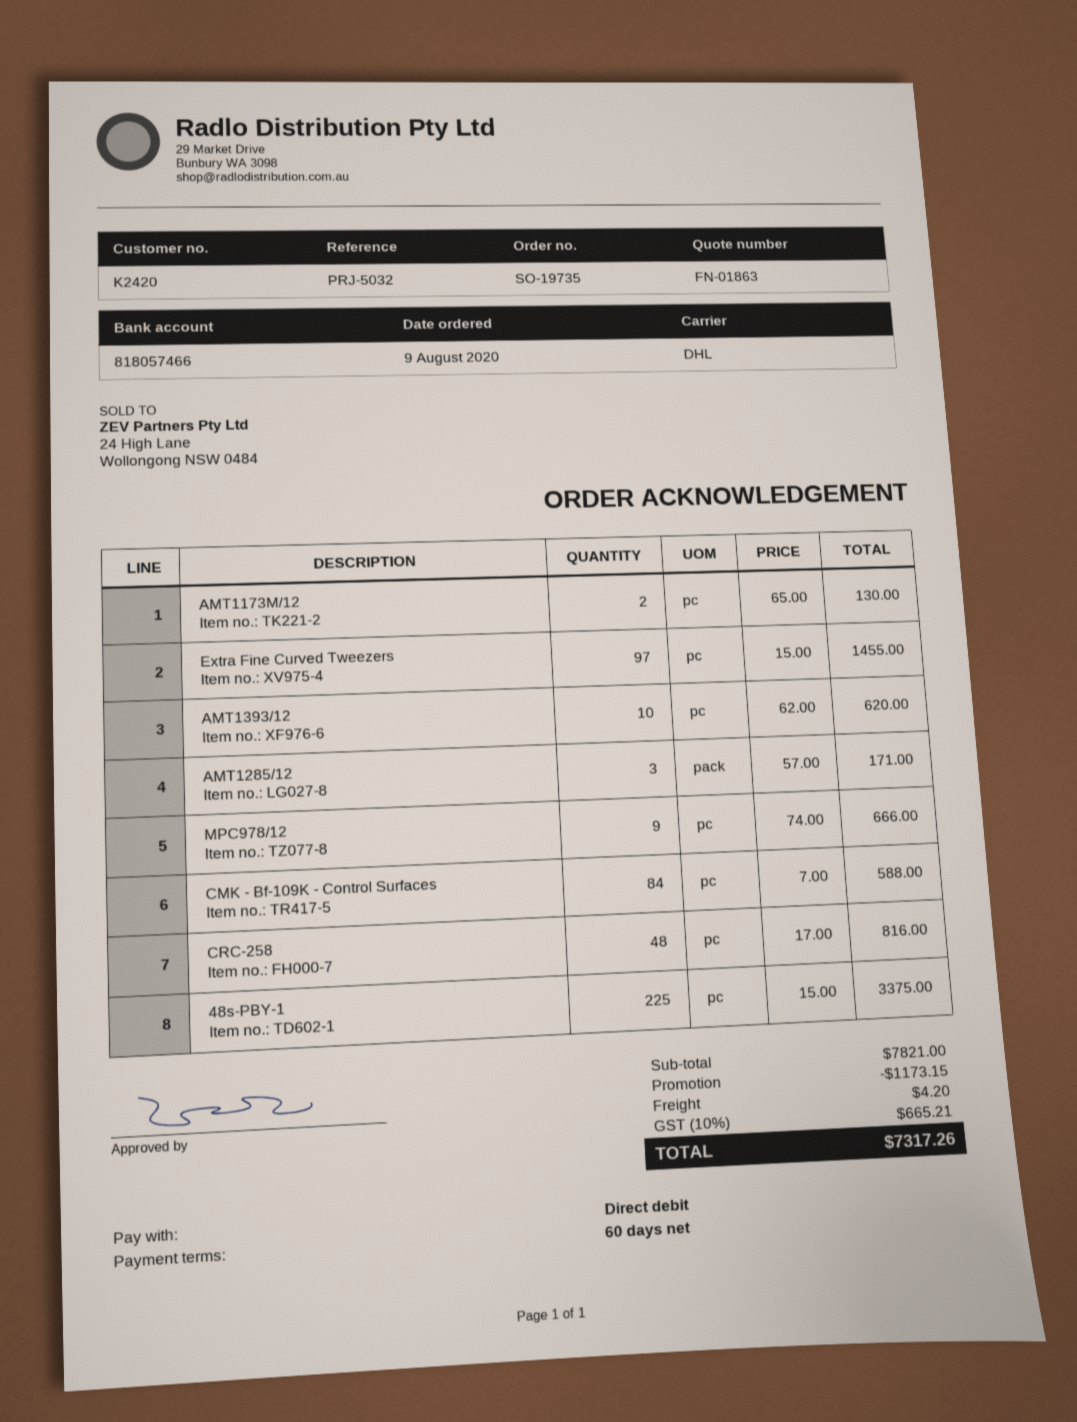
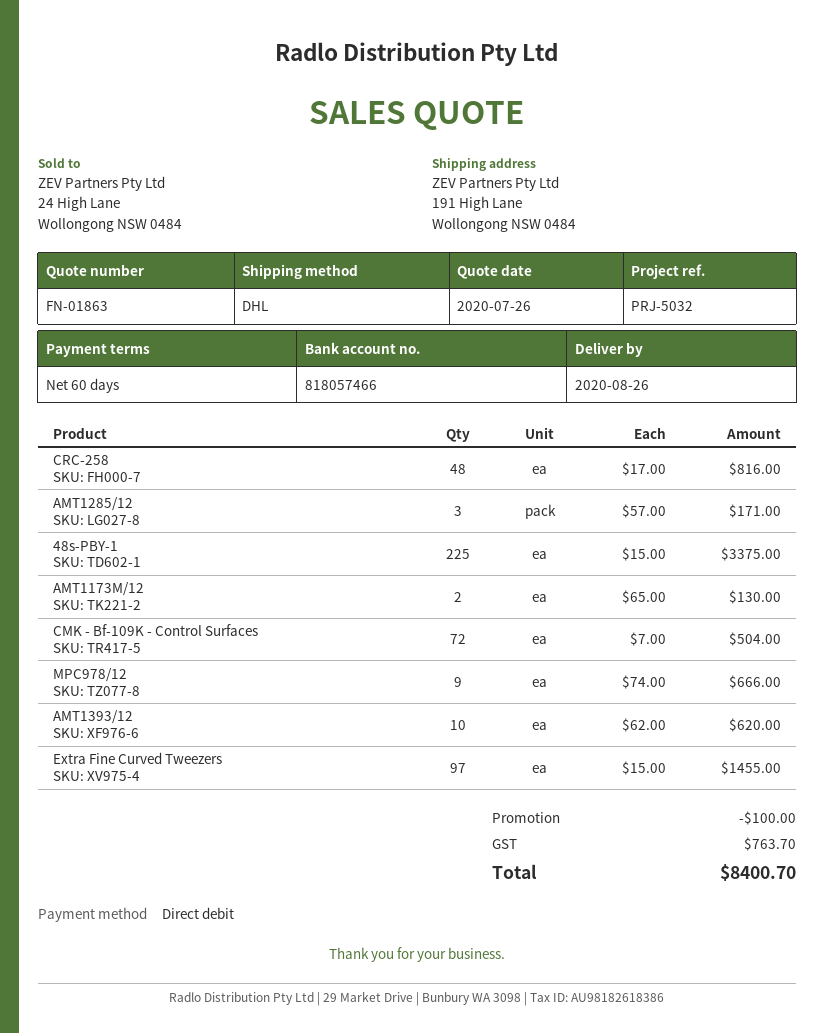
CMK - Bf-109K - Control Surfaces: 84 x 7.00 = 588.00 -> 72 x 7.00 = 504.00
discount: 1173.15 -> 100.00
shipping: 4.20 -> none
tax: 665.21 -> 763.70
total: 7317.26 -> 8400.70

